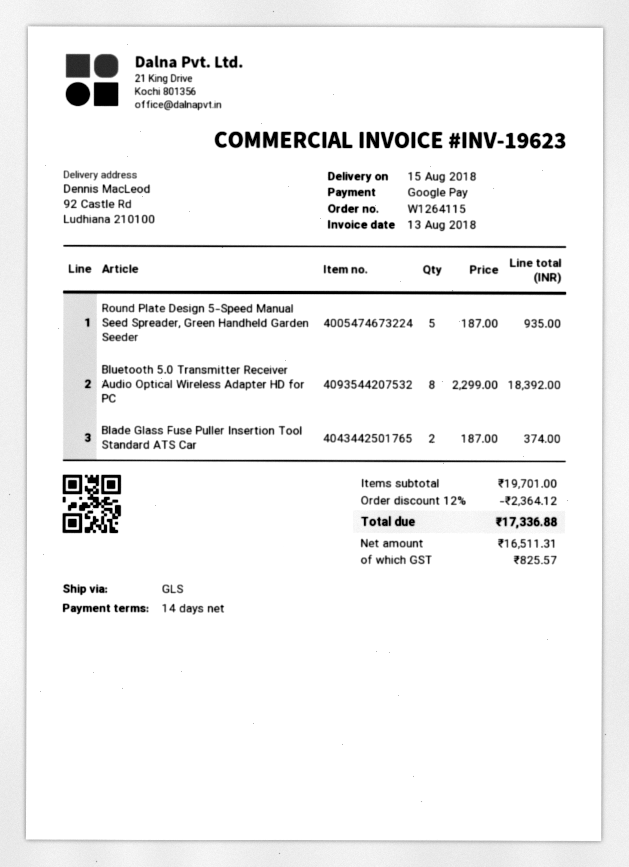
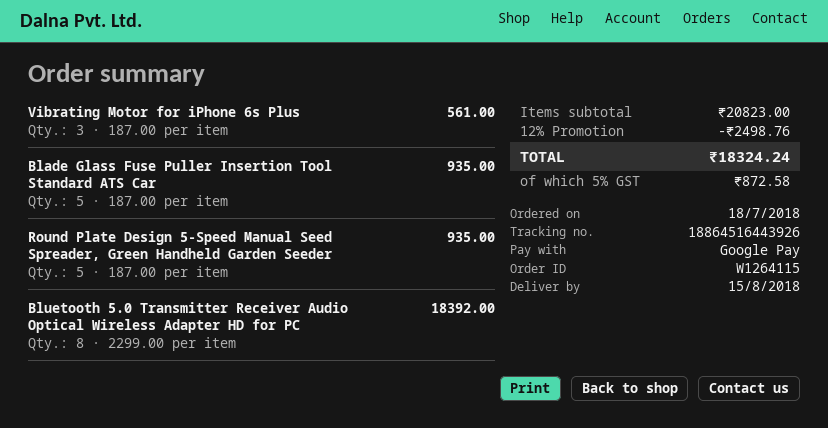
Blade Glass Fuse Puller Insertion Tool Standard ATS Car: 2 x 187.00 = 374.00 -> 5 x 187.00 = 935.00
Vibrating Motor for iPhone 6s Plus: none -> 3 x 187.00 = 561.00
subtotal: 19701.00 -> 20823.00
discount: 12% = 2364.12 -> 12% = 2498.76
tax: 825.57 -> 872.58
total: 17336.88 -> 18324.24

